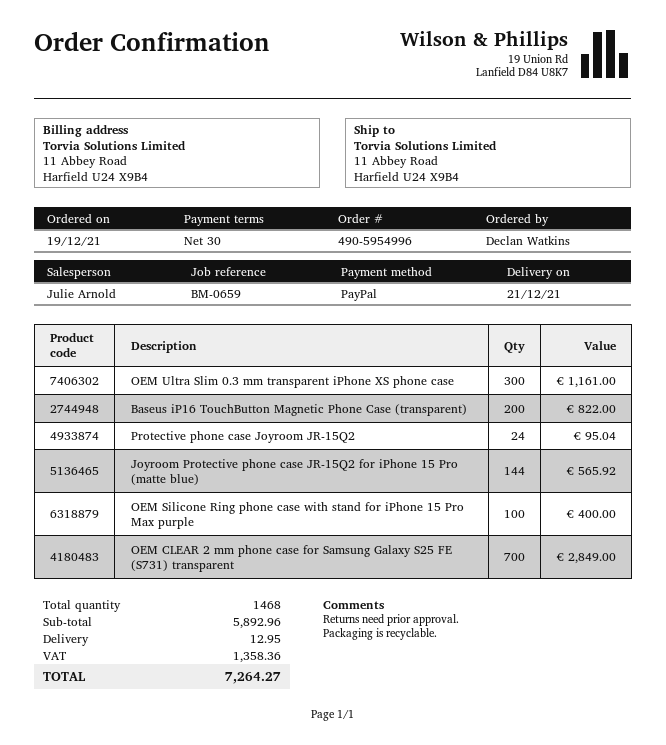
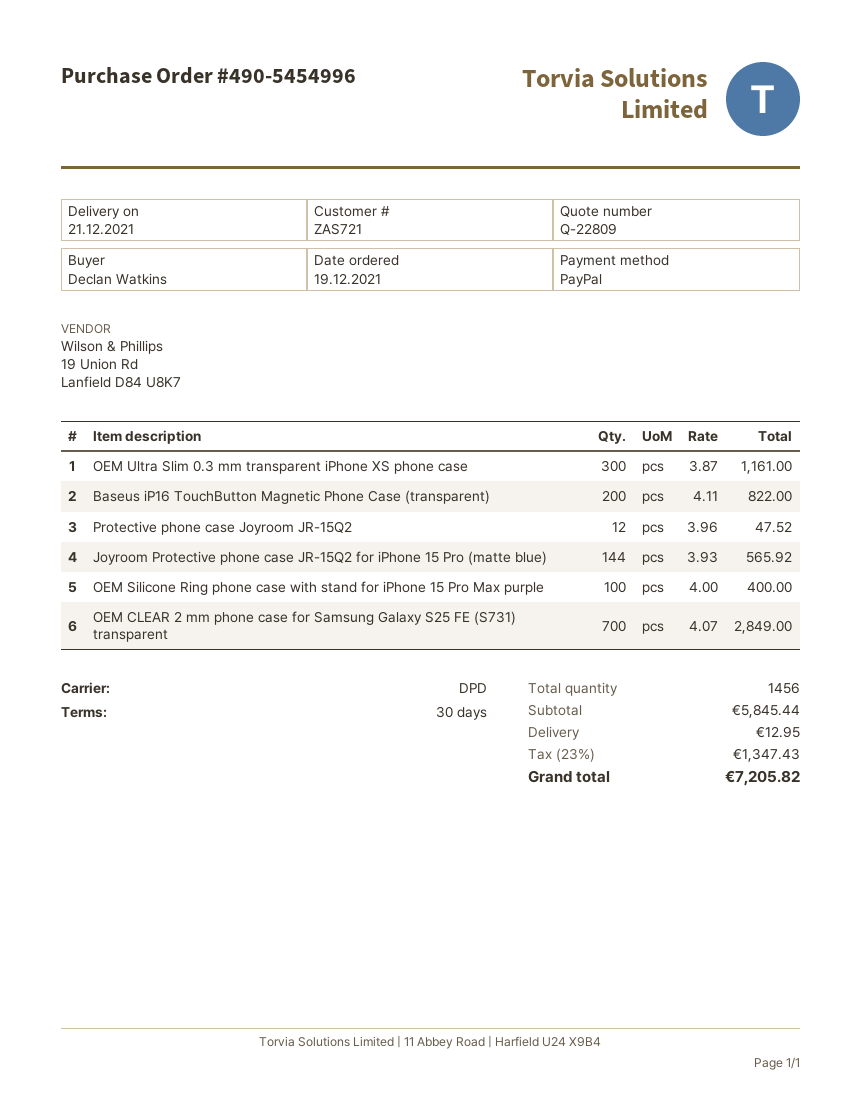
order number: 490-5954996 -> 490-5454996
Protective phone case Joyroom JR-15Q2: 24 for 95.04 -> 12 for 47.52
total quantity: 1468 -> 1456
subtotal: 5892.96 -> 5845.44
tax: 1358.36 -> 1347.43
total: 7264.27 -> 7205.82

